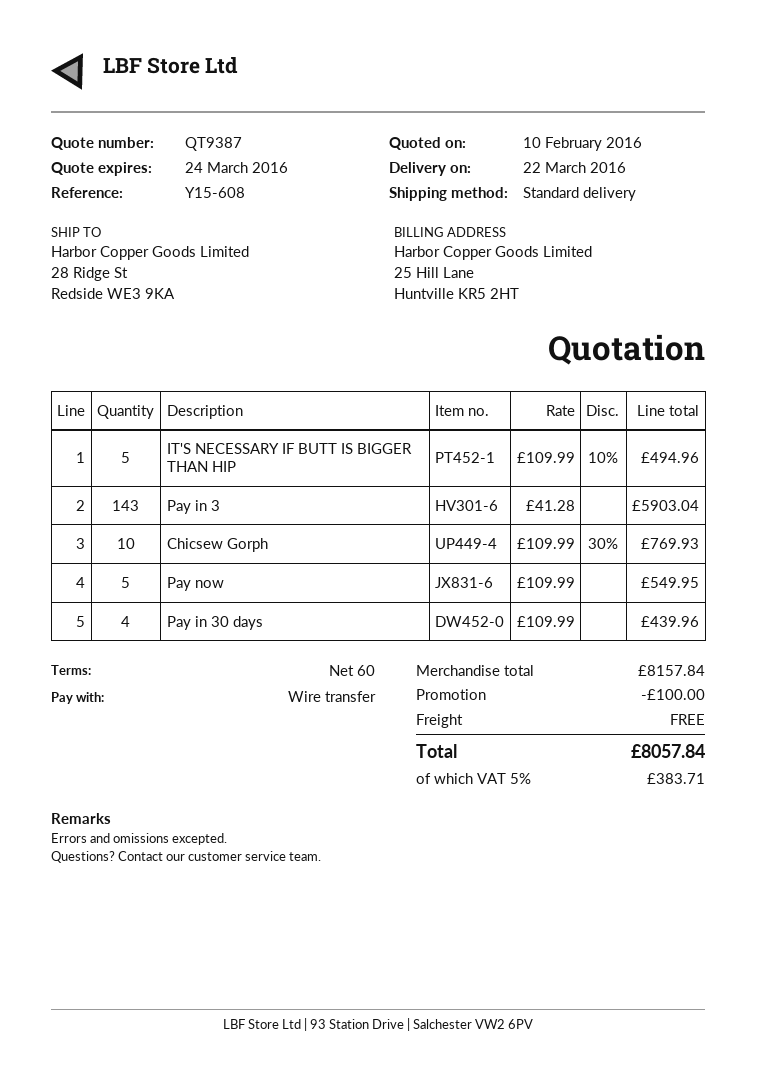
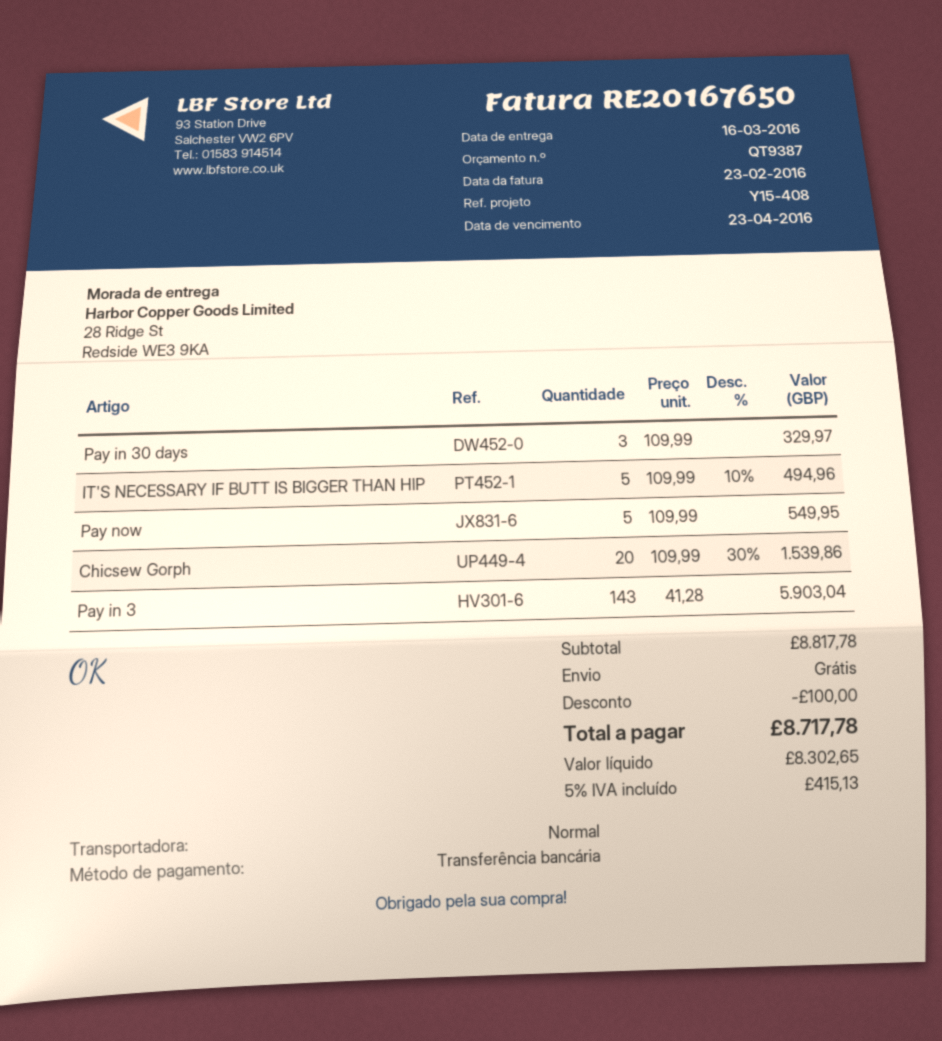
delivery date: 2016-03-22 -> 2016-03-16
reference: Y15-608 -> Y15-408
Chicsew Gorph: 10 x 109.99 - 30% = 769.93 -> 20 x 109.99 - 30% = 1539.86
Pay in 30 days: 4 x 109.99 = 439.96 -> 3 x 109.99 = 329.97
subtotal: 8157.84 -> 8817.78
tax: 5% = 383.71 -> 5% = 415.13
total: 8057.84 -> 8717.78

